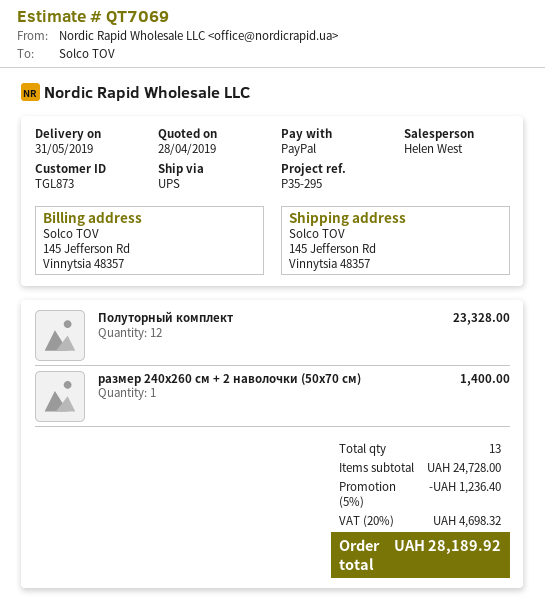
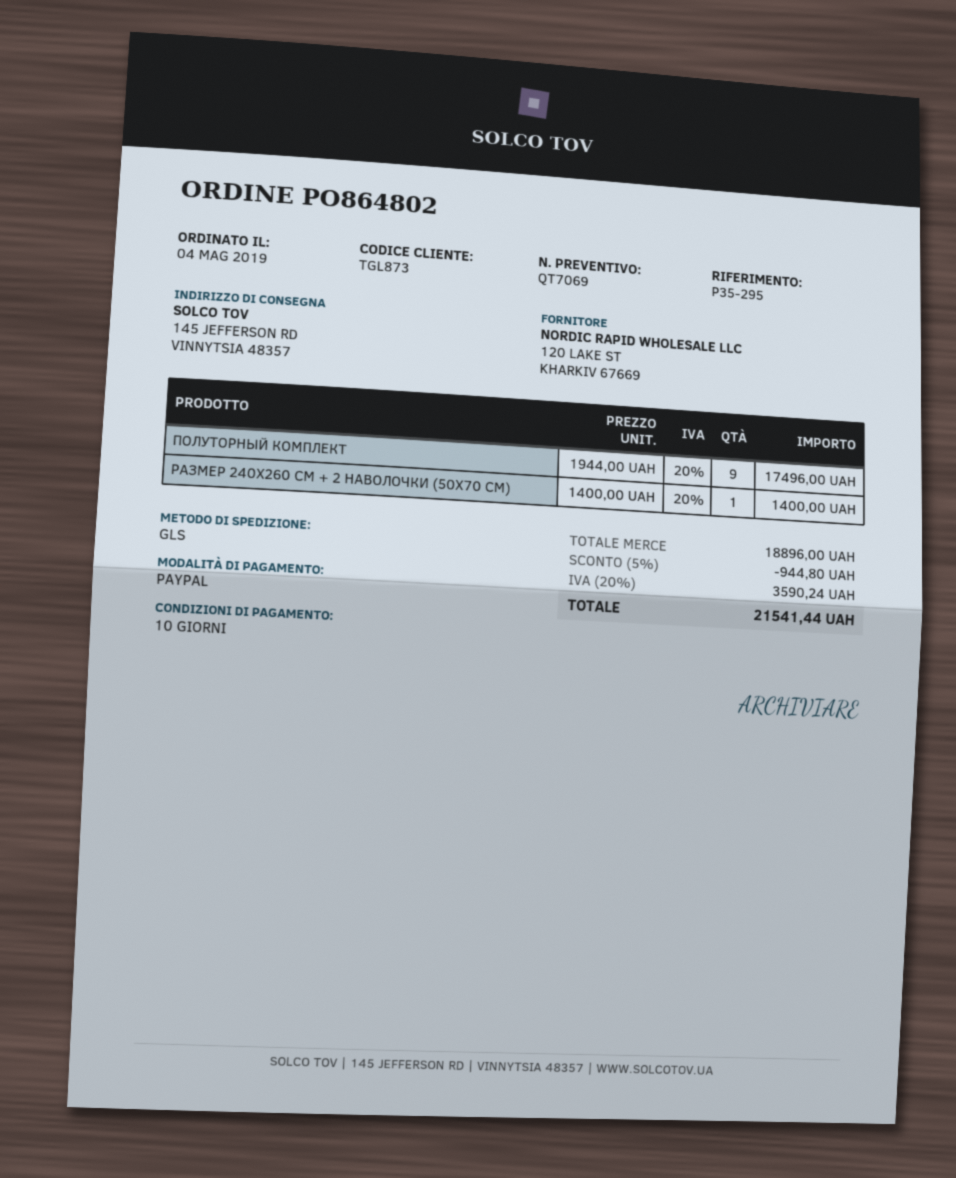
shipping method: UPS -> GLS
Полуторный комплект: 12 for 23328.00 -> 9 for 17496.00
subtotal: 24728.00 -> 18896.00
discount: 5% = 1236.40 -> 5% = 944.80
tax: 20% = 4698.32 -> 20% = 3590.24
total: 28189.92 -> 21541.44

